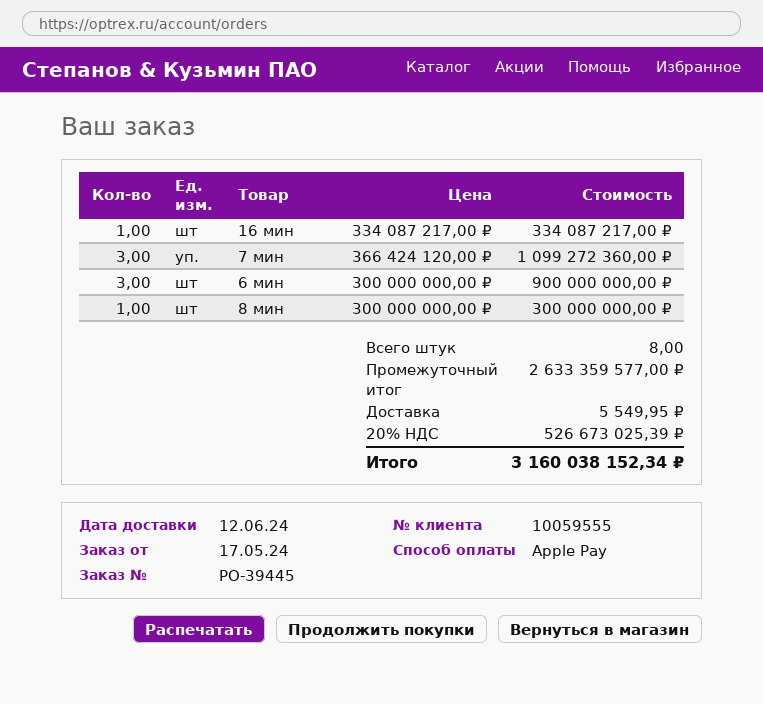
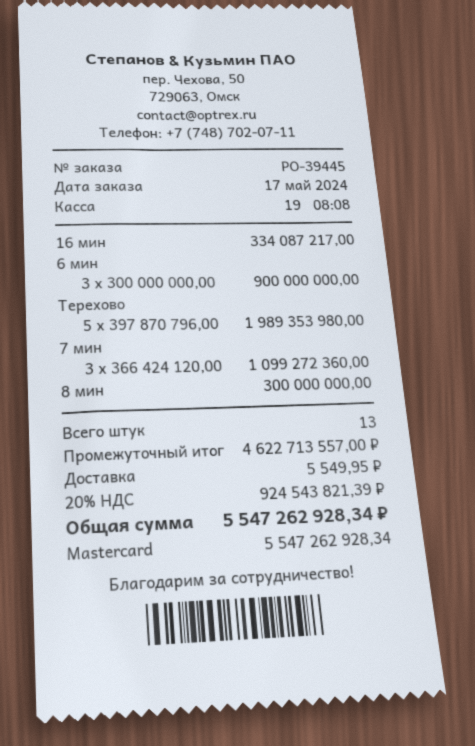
payment method: Apple Pay -> Mastercard
Терехово: none -> 5 x 397870796.00 = 1989353980.00
total quantity: 8 -> 13
subtotal: 2633359577.00 -> 4622713557.00
tax: 20% = 526673025.39 -> 20% = 924543821.39
total: 3160038152.34 -> 5547262928.34

